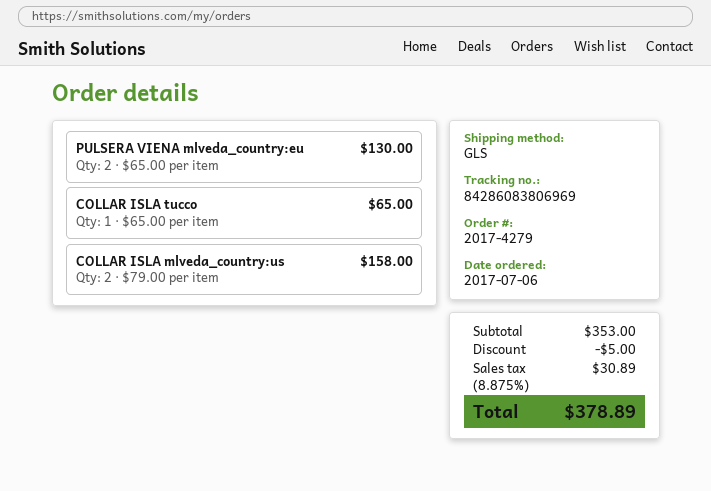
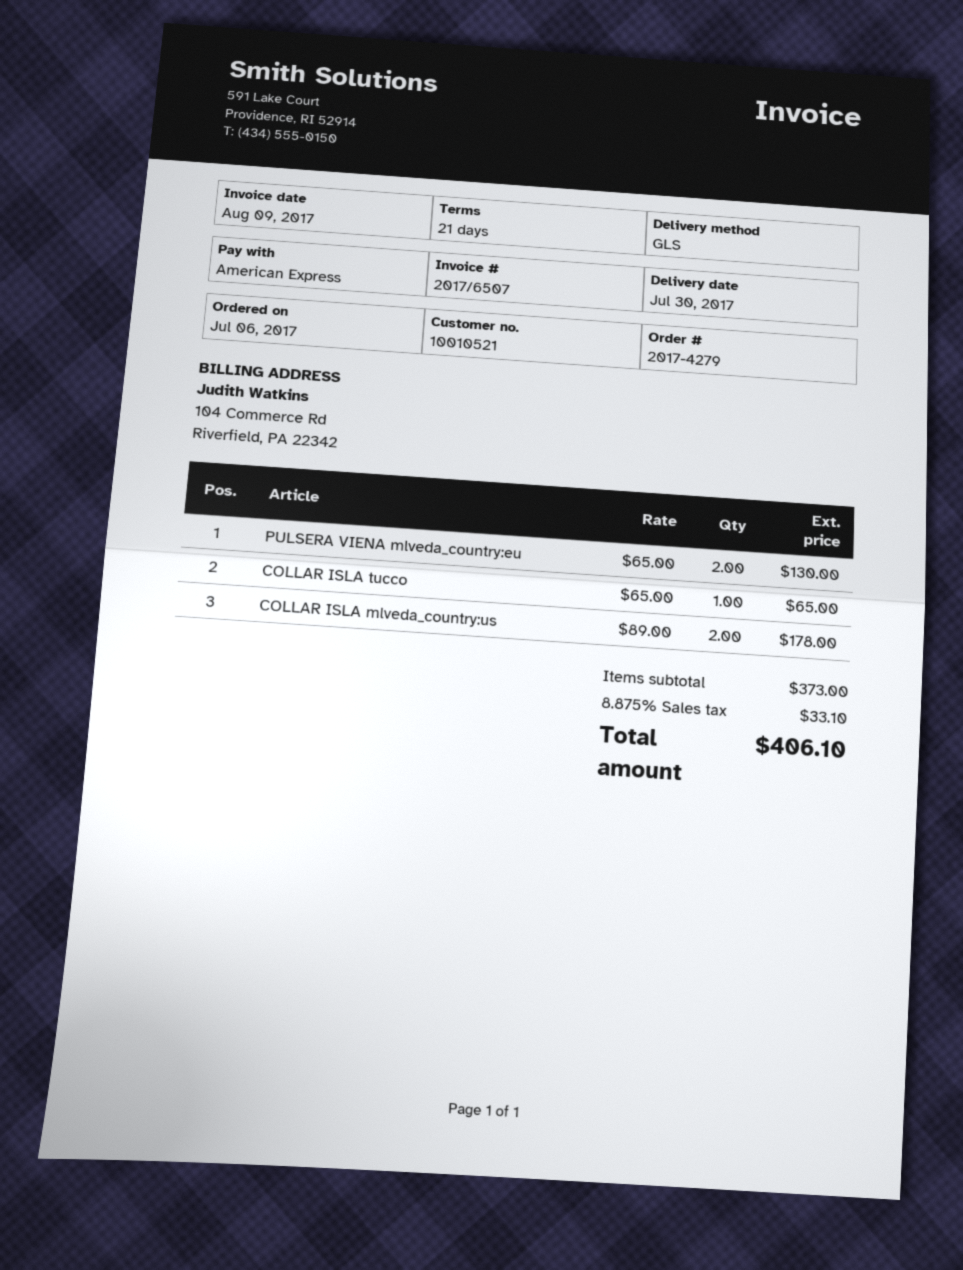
COLLAR ISLA mlveda_country:us: 2 x 79.00 = 158.00 -> 2 x 89.00 = 178.00
subtotal: 353.00 -> 373.00
discount: 5.00 -> none
tax: 8.875% = 30.89 -> 8.875% = 33.10
total: 378.89 -> 406.10

